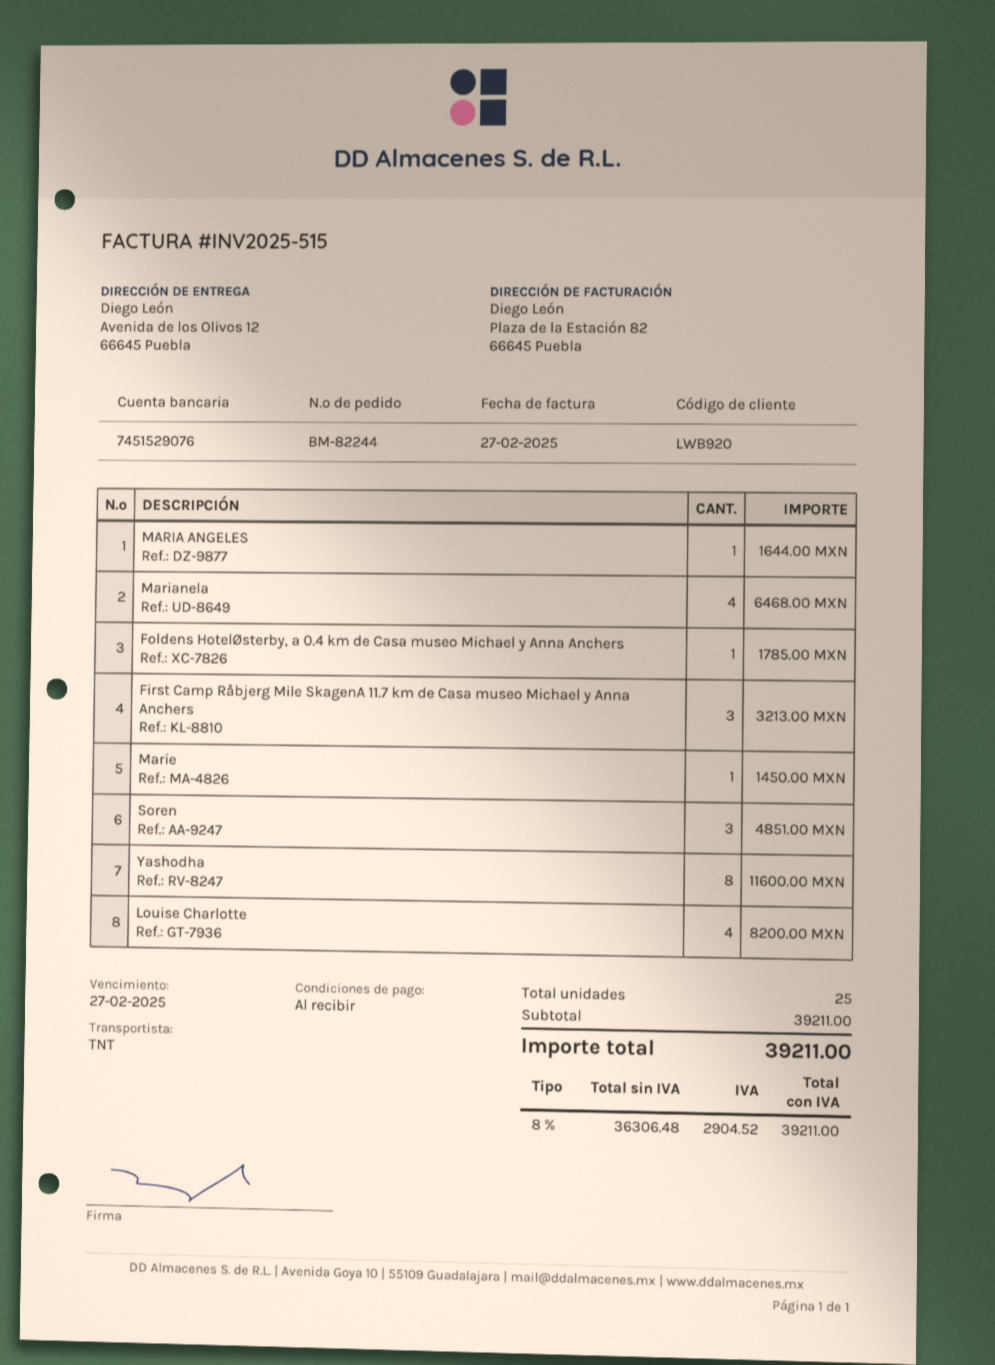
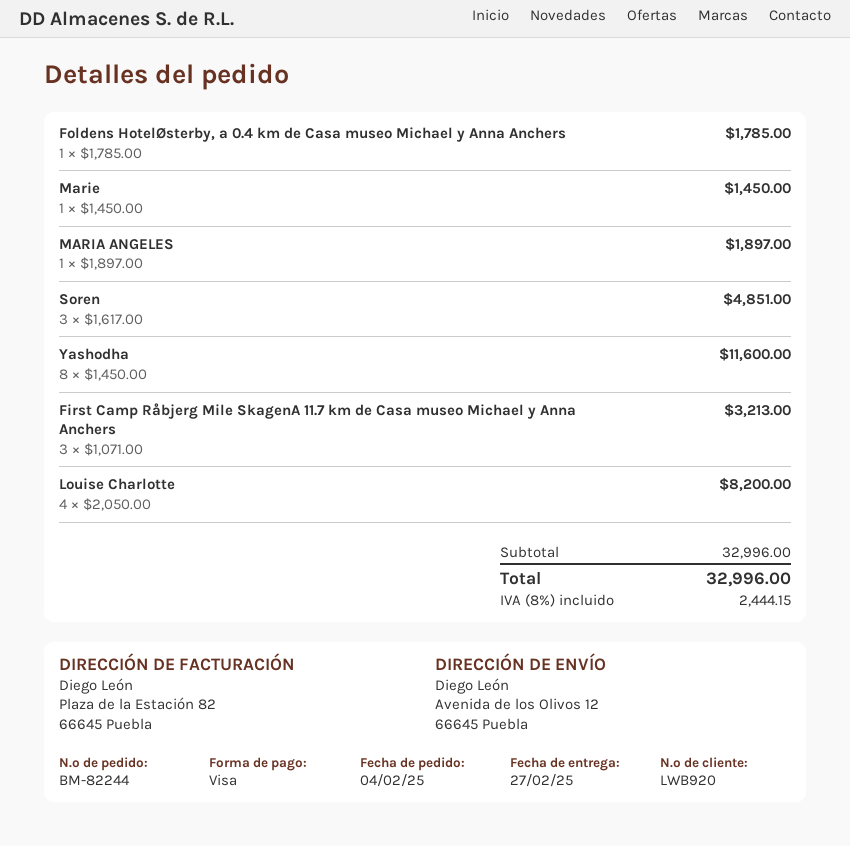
MARIA ANGELES: 1 for 1644.00 -> 1 for 1897.00
Marianela: 4 for 6468.00 -> none
subtotal: 39211.00 -> 32996.00
tax: 8% = 2904.52 -> 8% = 2444.15
total: 39211.00 -> 32996.00

